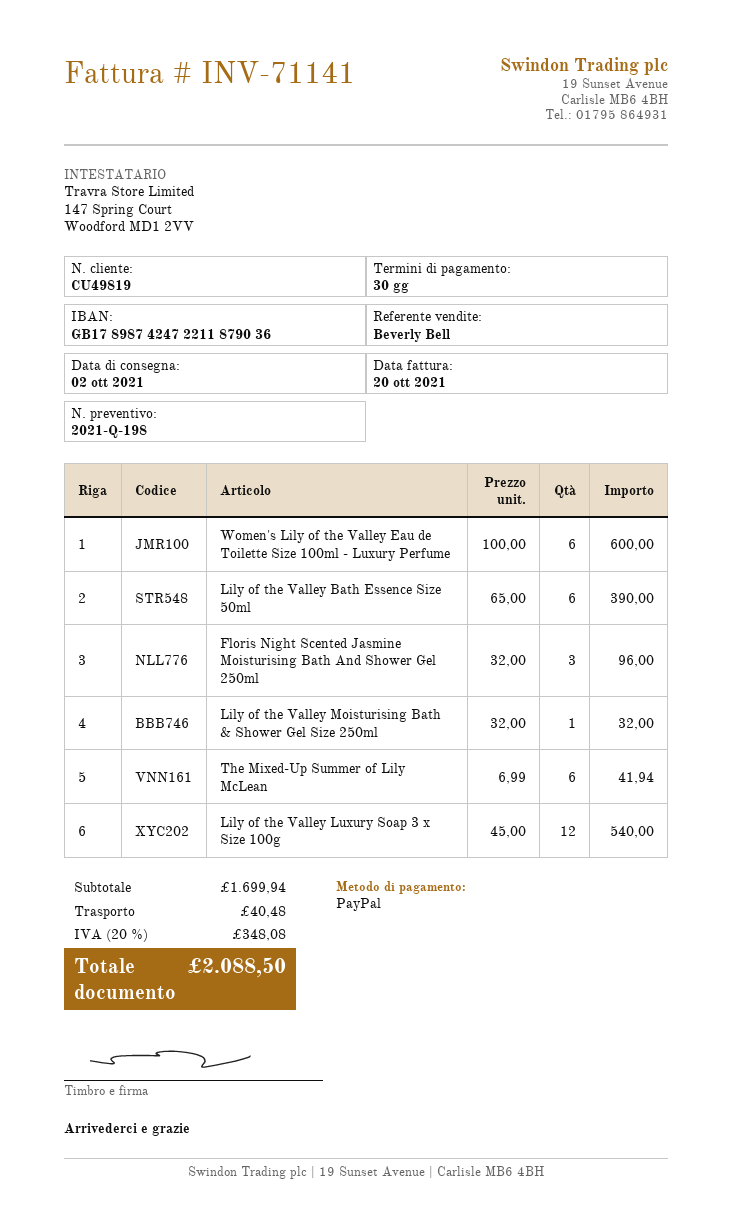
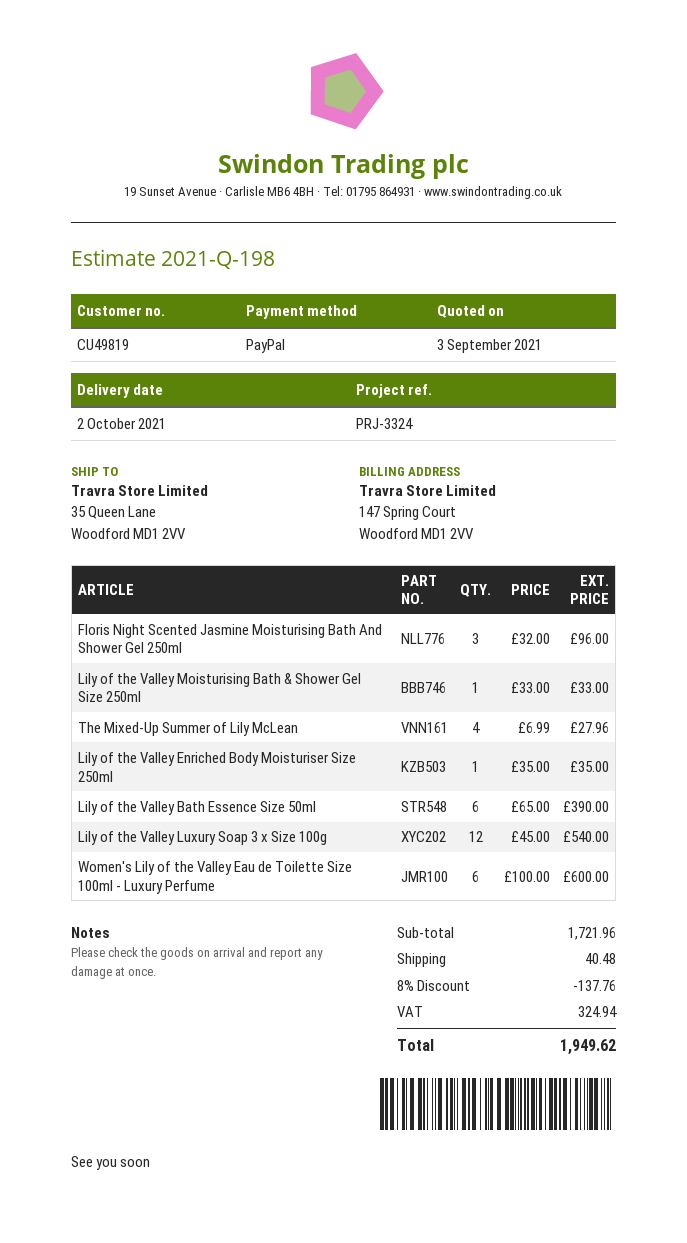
Lily of the Valley Moisturising Bath & Shower Gel Size 250ml: 1 x 32.00 = 32.00 -> 1 x 33.00 = 33.00
The Mixed-Up Summer of Lily McLean: 6 x 6.99 = 41.94 -> 4 x 6.99 = 27.96
Lily of the Valley Enriched Body Moisturiser Size 250ml: none -> 1 x 35.00 = 35.00
subtotal: 1699.94 -> 1721.96
discount: none -> 8% = 137.76
tax: 348.08 -> 324.94
total: 2088.50 -> 1949.62

